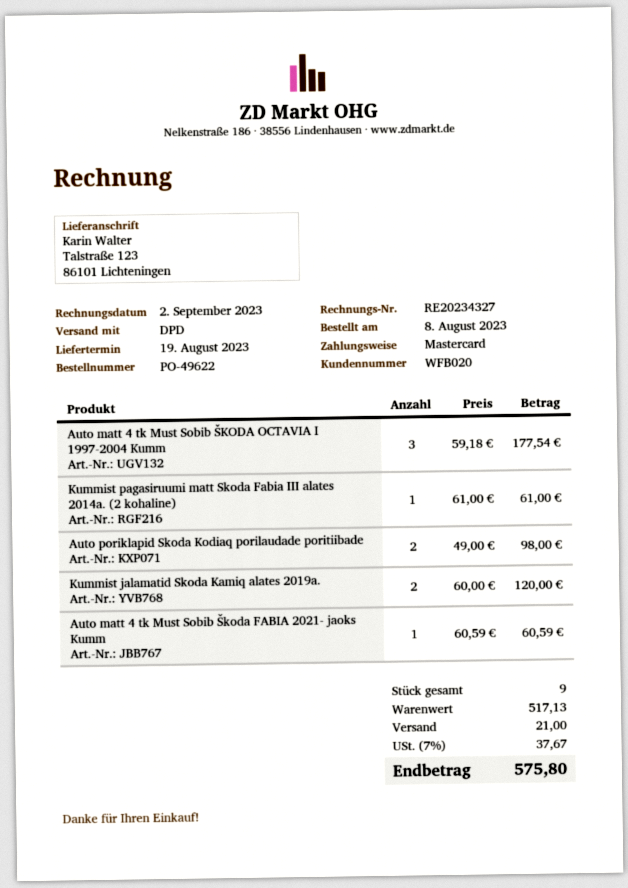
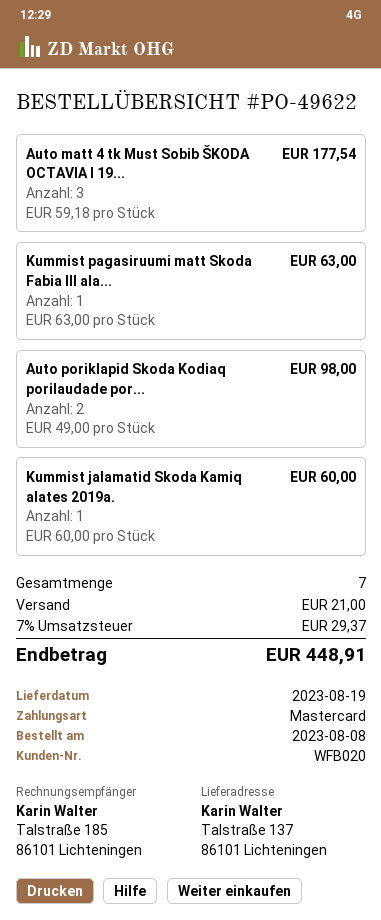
ship to: Talstraße 123, 86101 Lichteningen -> Talstraße 137, 86101 Lichteningen
Kummist pagasiruumi matt Skoda Fabia III alates 2014a. (2 kohaline): 1 x 61.00 = 61.00 -> 1 x 63.00 = 63.00
Kummist jalamatid Skoda Kamiq alates 2019a.: 2 x 60.00 = 120.00 -> 1 x 60.00 = 60.00
Auto matt 4 tk Must Sobib Škoda FABIA 2021- jaoks Kumm: 1 x 60.59 = 60.59 -> none
total quantity: 9 -> 7
tax: 7% = 37.67 -> 7% = 29.37
total: 575.80 -> 448.91

